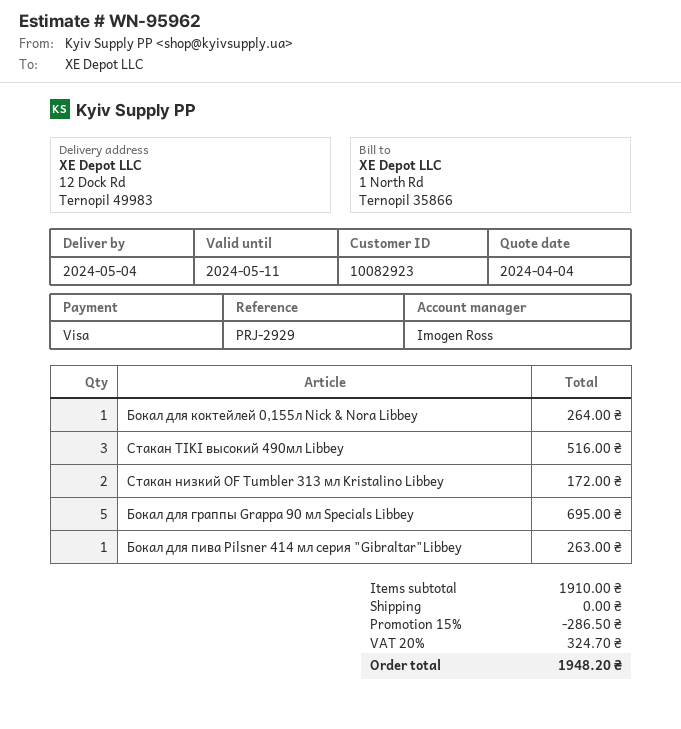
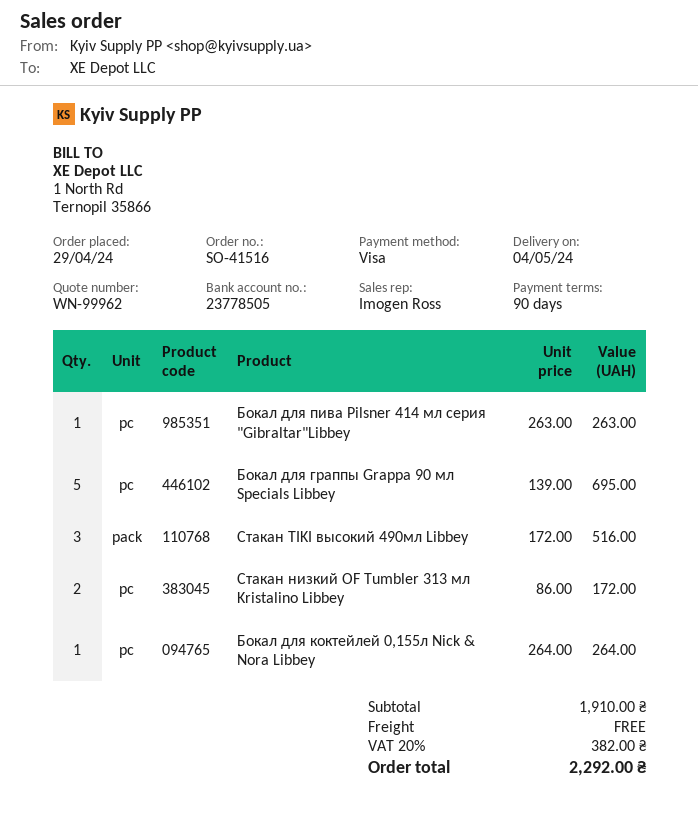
quote number: WN-95962 -> WN-99962
discount: 15% = 286.50 -> none
tax: 20% = 324.70 -> 20% = 382.00
total: 1948.20 -> 2292.00

